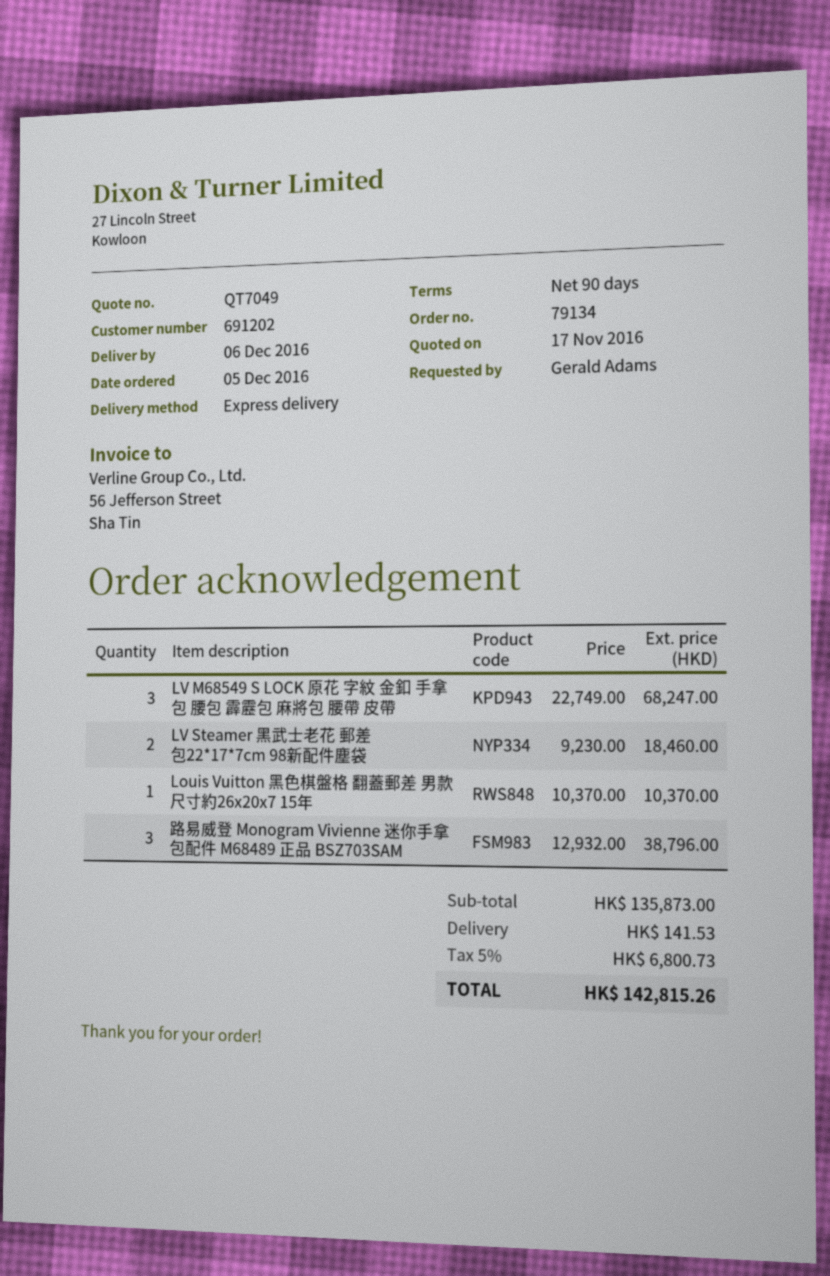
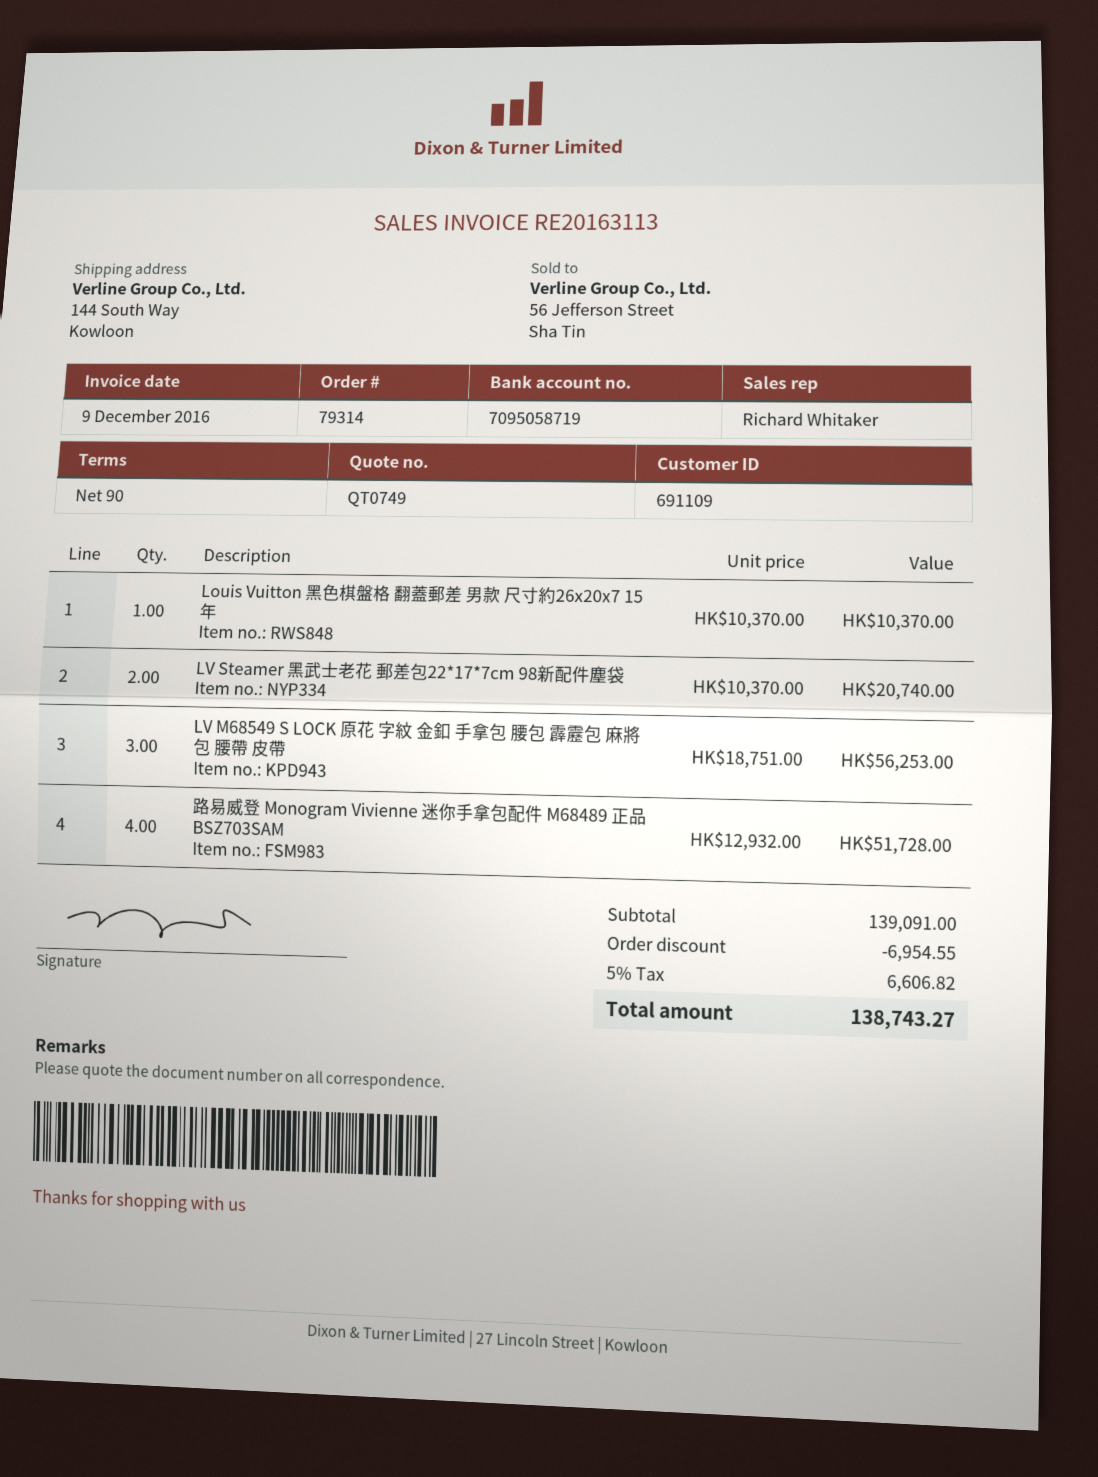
quote number: QT7049 -> QT0749
order number: 79134 -> 79314
customer number: 691202 -> 691109
LV M68549 S LOCK 原花 字紋 金釦 手拿包 腰包 霹靂包 麻將包 腰帶 皮帶: 3 x 22749.00 = 68247.00 -> 3 x 18751.00 = 56253.00
LV Steamer 黑武士老花 郵差包22*17*7cm 98新配件塵袋: 2 x 9230.00 = 18460.00 -> 2 x 10370.00 = 20740.00
路易威登 Monogram Vivienne 迷你手拿包配件 M68489 正品 BSZ703SAM: 3 x 12932.00 = 38796.00 -> 4 x 12932.00 = 51728.00
subtotal: 135873.00 -> 139091.00
discount: none -> 6954.55
shipping: 141.53 -> none
tax: 5% = 6800.73 -> 5% = 6606.82
total: 142815.26 -> 138743.27

